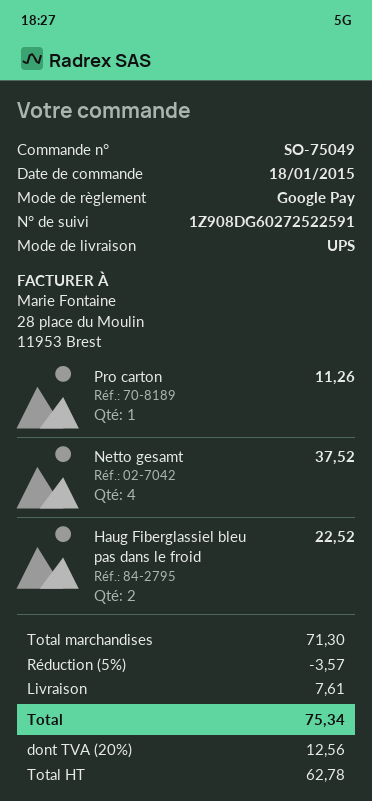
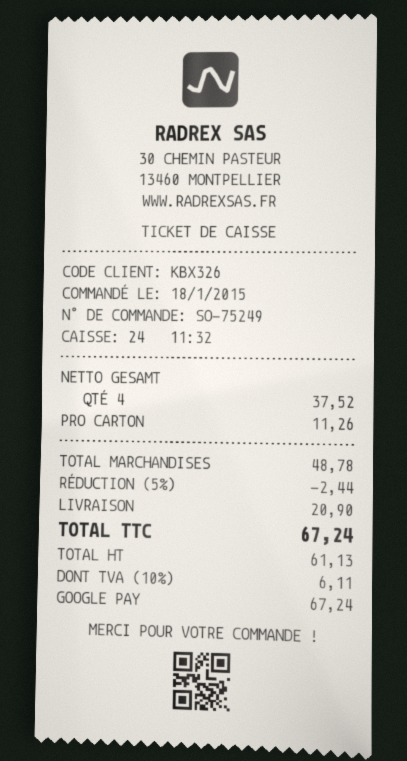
order number: SO-75049 -> SO-75249
Haug Fiberglassiel bleu pas dans le froid: 2 for 22.52 -> none
subtotal: 71.30 -> 48.78
discount: 5% = 3.57 -> 5% = 2.44
shipping: 7.61 -> 20.90
net: 62.78 -> 61.13
tax: 20% = 12.56 -> 10% = 6.11
total: 75.34 -> 67.24

